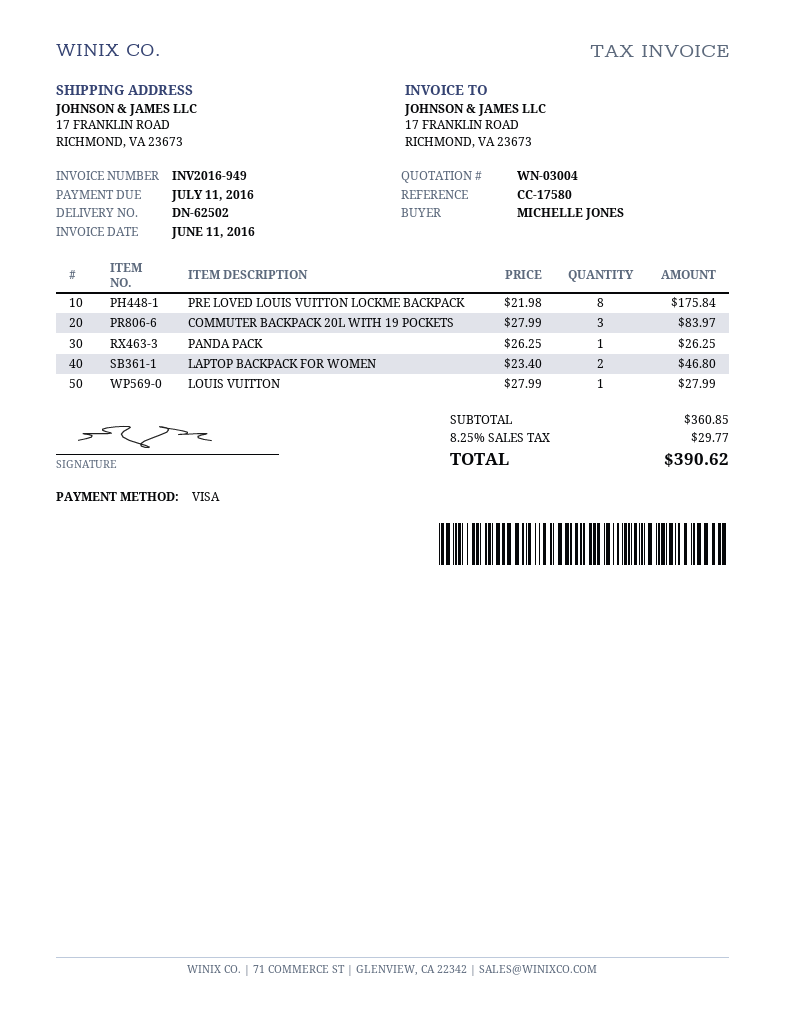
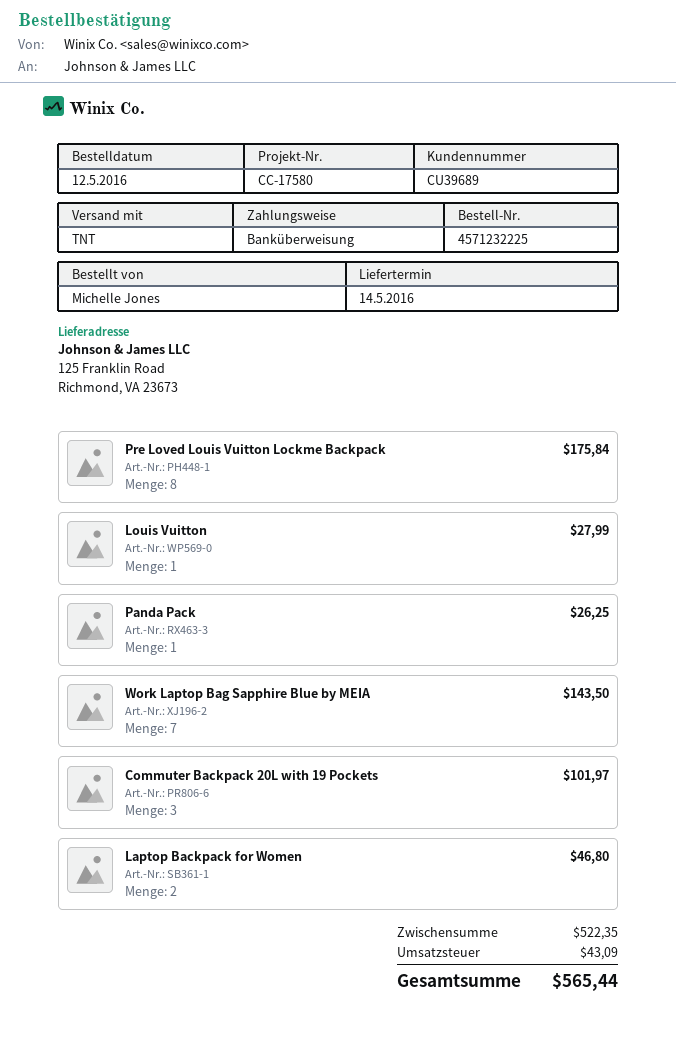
payment method: Visa -> bank transfer
ship to: 17 FRANKLIN ROAD, RICHMOND, VA 23673 -> 125 Franklin Road, Richmond, VA 23673
COMMUTER BACKPACK 20L WITH 19 POCKETS: 3 for 83.97 -> 3 for 101.97
Work Laptop Bag Sapphire Blue by MEIA: none -> 7 for 143.50
subtotal: 360.85 -> 522.35
tax: 29.77 -> 43.09
total: 390.62 -> 565.44

